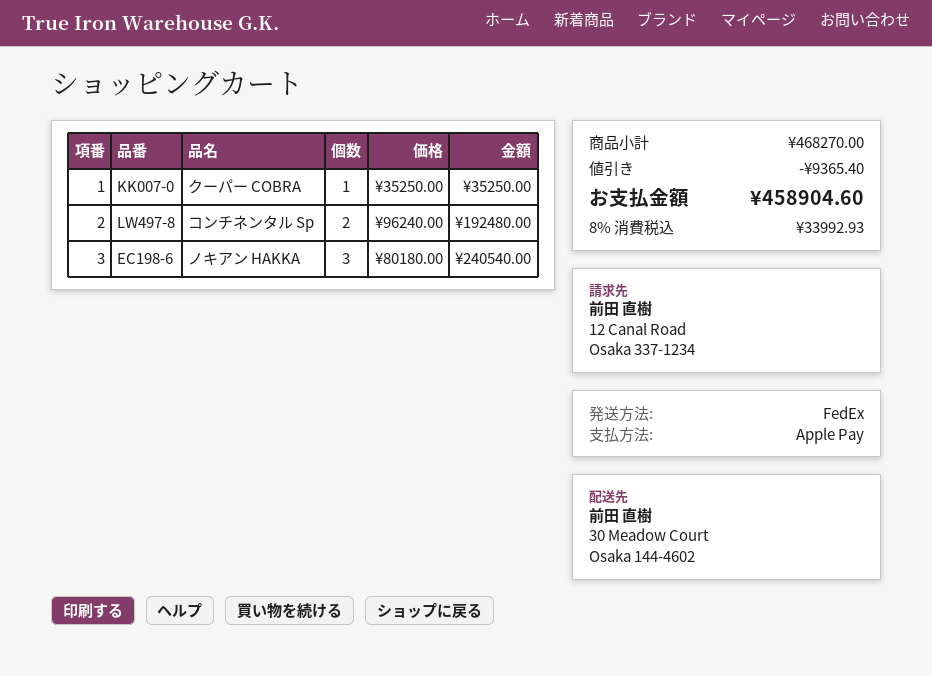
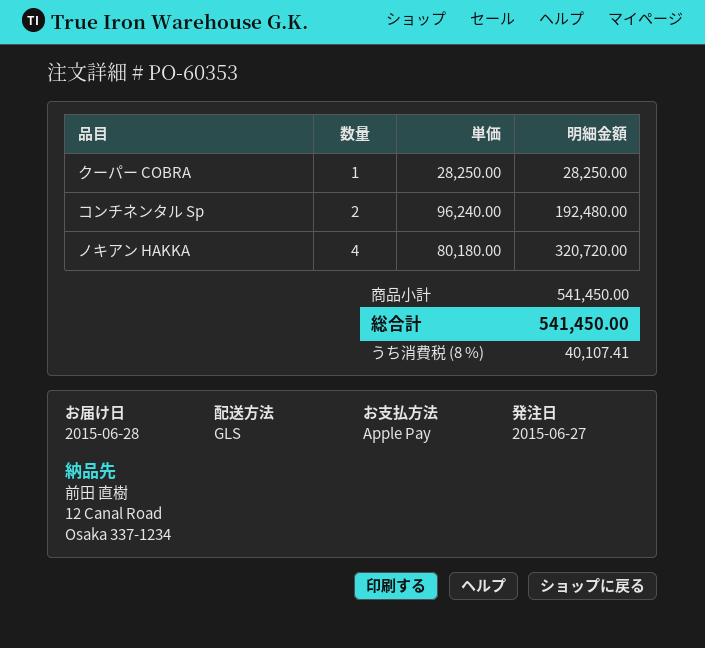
shipping method: FedEx -> GLS
ship to: 30 Meadow Court, Osaka 144-4602 -> 12 Canal Road, Osaka 337-1234
クーパー COBRA: 1 x 35250.00 = 35250.00 -> 1 x 28250.00 = 28250.00
ノキアン HAKKA: 3 x 80180.00 = 240540.00 -> 4 x 80180.00 = 320720.00
subtotal: 468270.00 -> 541450.00
discount: 9365.40 -> none
tax: 8% = 33992.93 -> 8% = 40107.41
total: 458904.60 -> 541450.00

